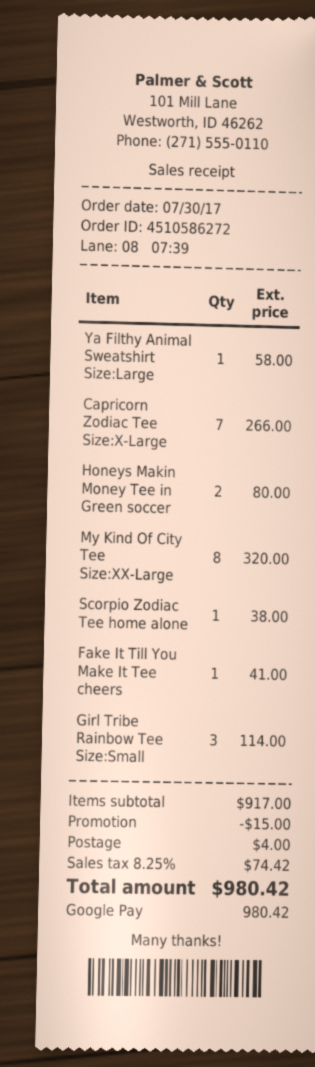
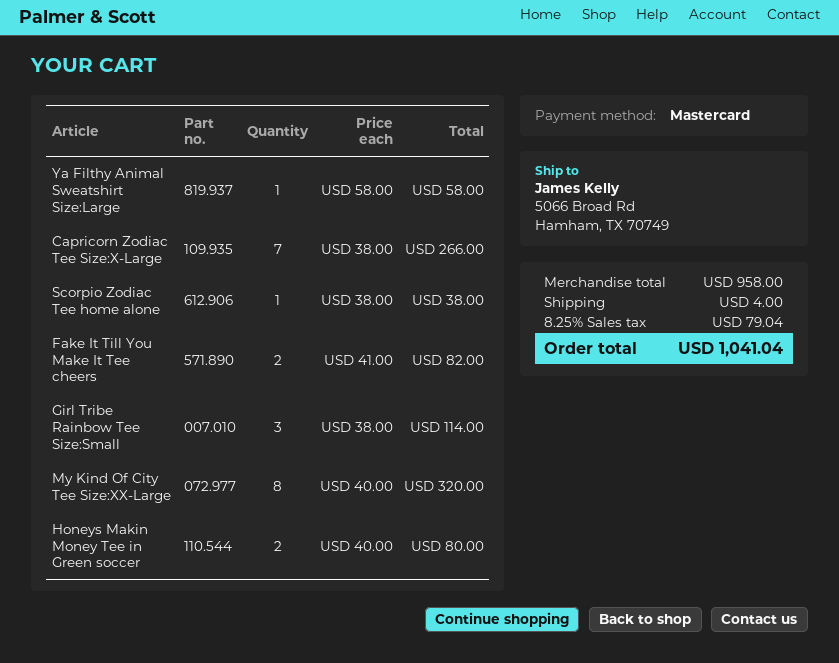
payment method: Google Pay -> Mastercard
Fake It Till You Make It Tee cheers: 1 for 41.00 -> 2 for 82.00
subtotal: 917.00 -> 958.00
discount: 15.00 -> none
tax: 8.25% = 74.42 -> 8.25% = 79.04
total: 980.42 -> 1041.04

